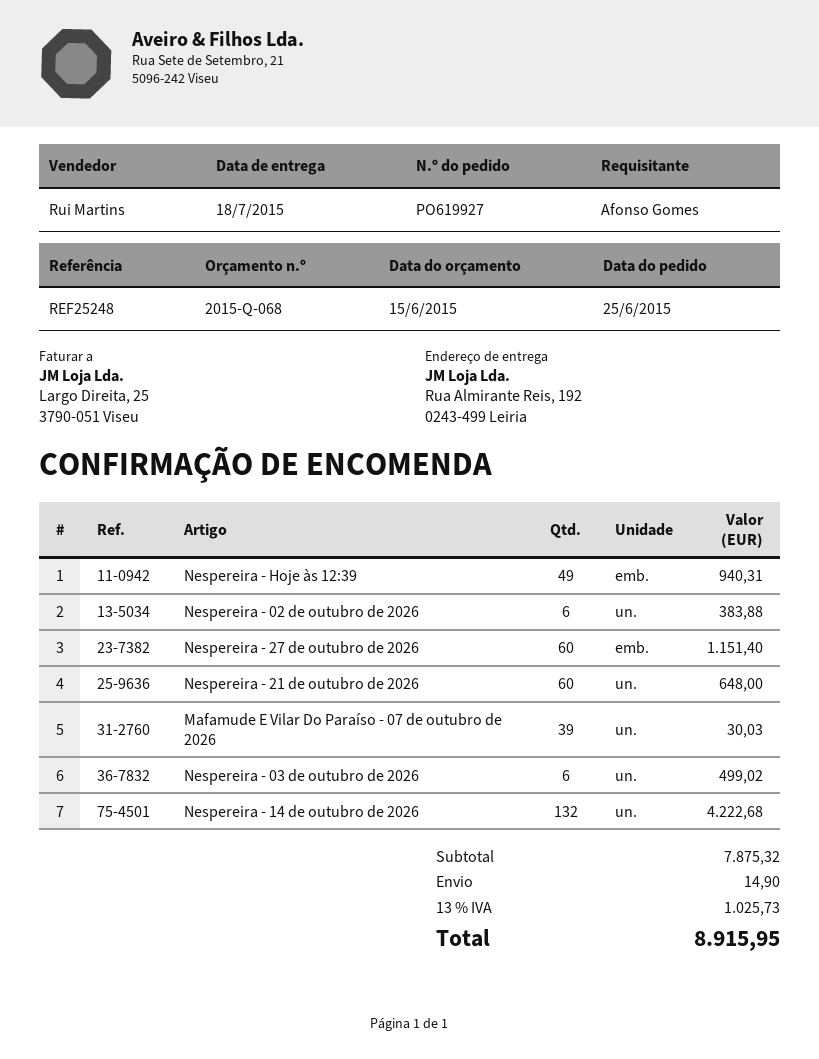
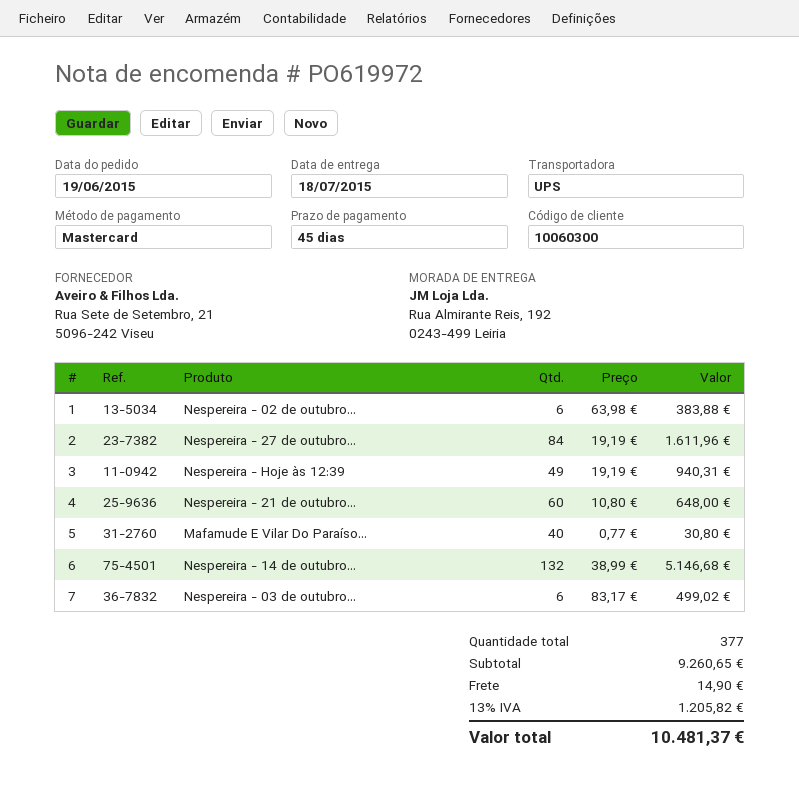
order number: PO619927 -> PO619972
order date: 2015-06-25 -> 2015-06-19
Nespereira - 27 de outubro de 2026: 60 for 1151.40 -> 84 for 1611.96
Mafamude E Vilar Do Paraíso - 07 de outubro de 2026: 39 for 30.03 -> 40 for 30.80
Nespereira - 14 de outubro de 2026: 132 for 4222.68 -> 132 for 5146.68
subtotal: 7875.32 -> 9260.65
tax: 13% = 1025.73 -> 13% = 1205.82
total: 8915.95 -> 10481.37

